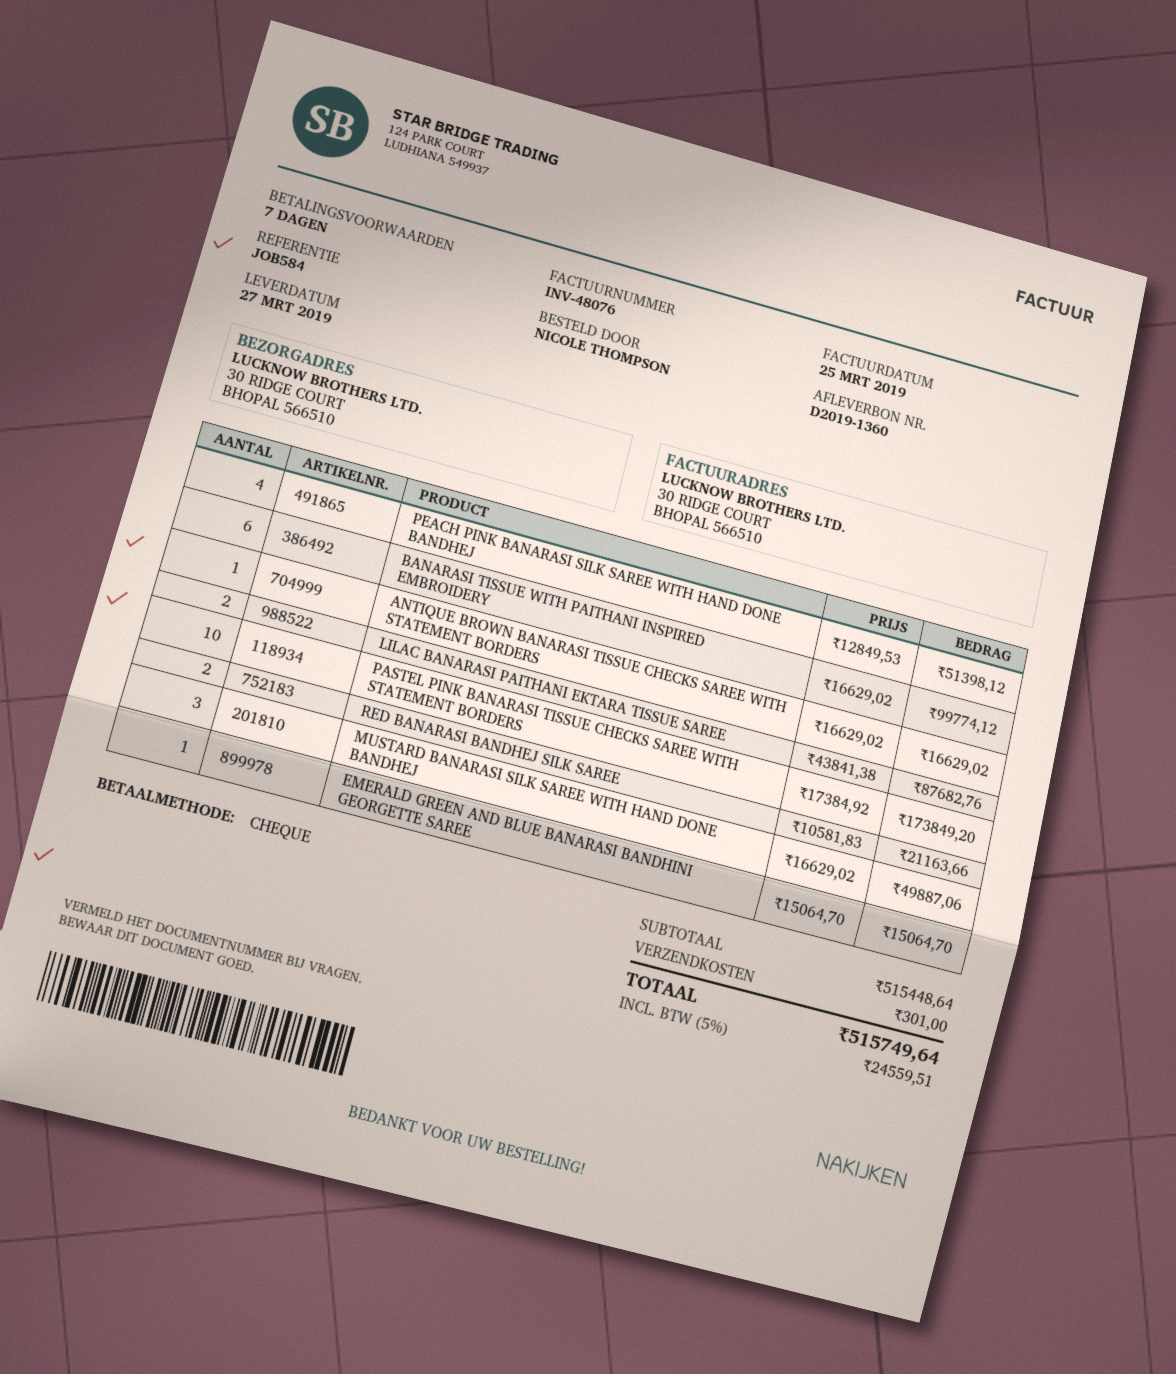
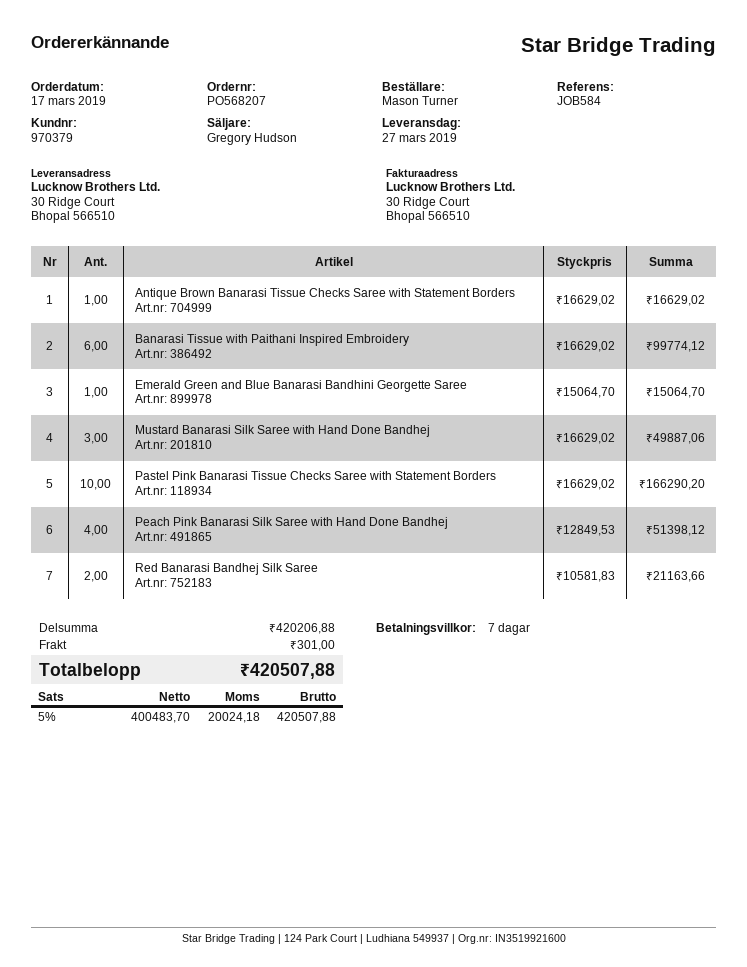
ordered by: NICOLE THOMPSON -> Mason Turner
LILAC BANARASI PAITHANI EKTARA TISSUE SAREE: 2 x 43841.38 = 87682.76 -> none
PASTEL PINK BANARASI TISSUE CHECKS SAREE WITH STATEMENT BORDERS: 10 x 17384.92 = 173849.20 -> 10 x 16629.02 = 166290.20
subtotal: 515448.64 -> 420206.88
tax: 5% = 24559.51 -> 5% = 20024.18
total: 515749.64 -> 420507.88

